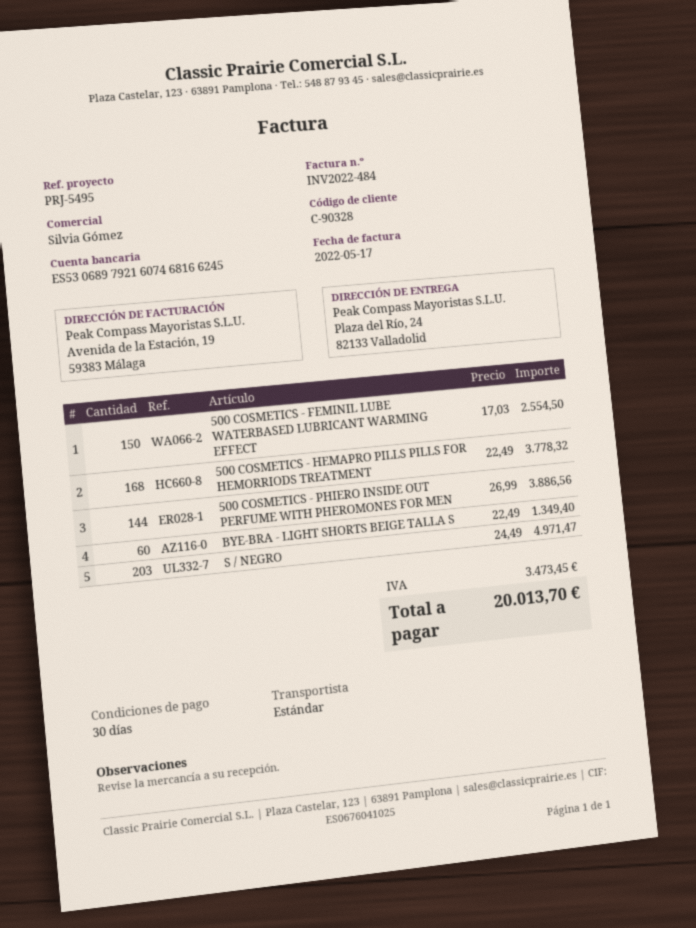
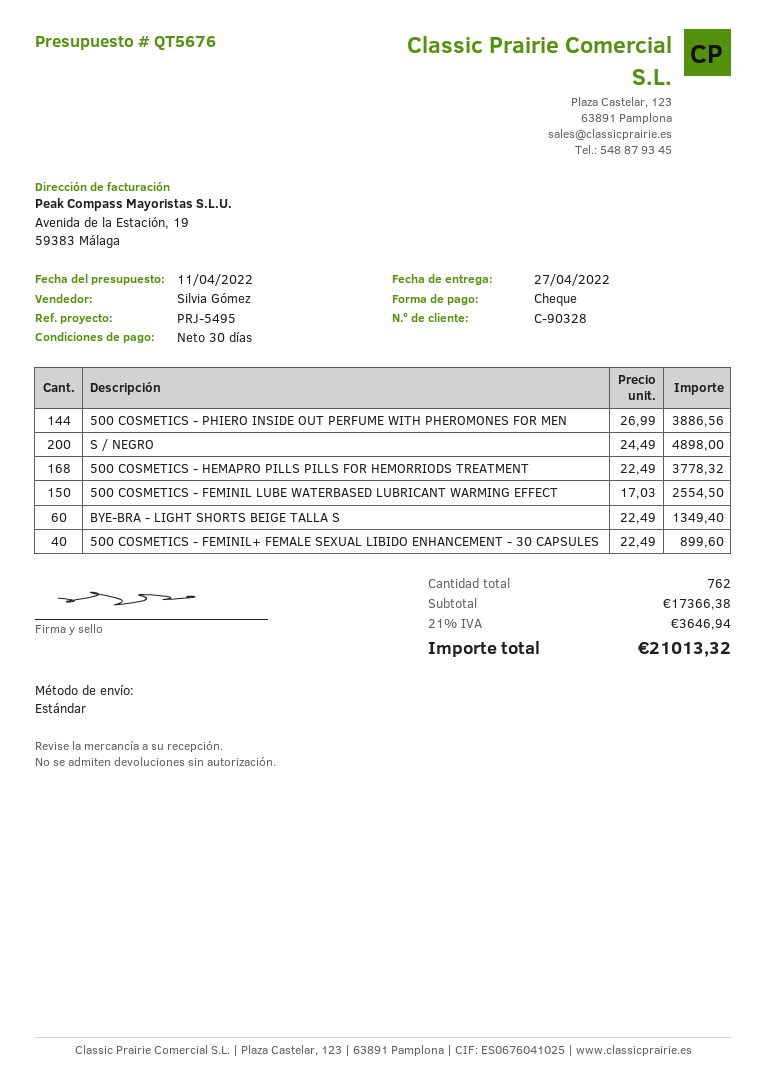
S / NEGRO: 203 x 24.49 = 4971.47 -> 200 x 24.49 = 4898.00
500 COSMETICS - FEMINIL+ FEMALE SEXUAL LIBIDO ENHANCEMENT - 30 CAPSULES: none -> 40 x 22.49 = 899.60
tax: 3473.45 -> 3646.94
total: 20013.70 -> 21013.32

